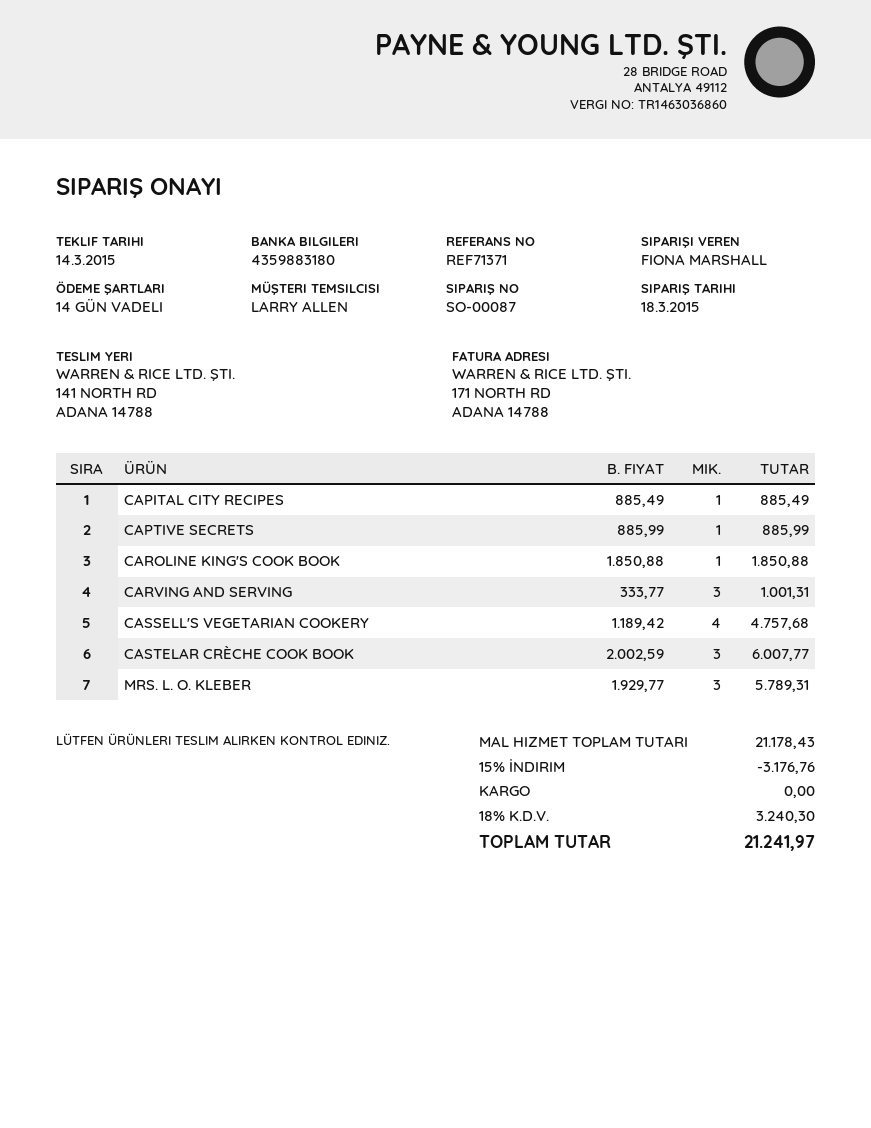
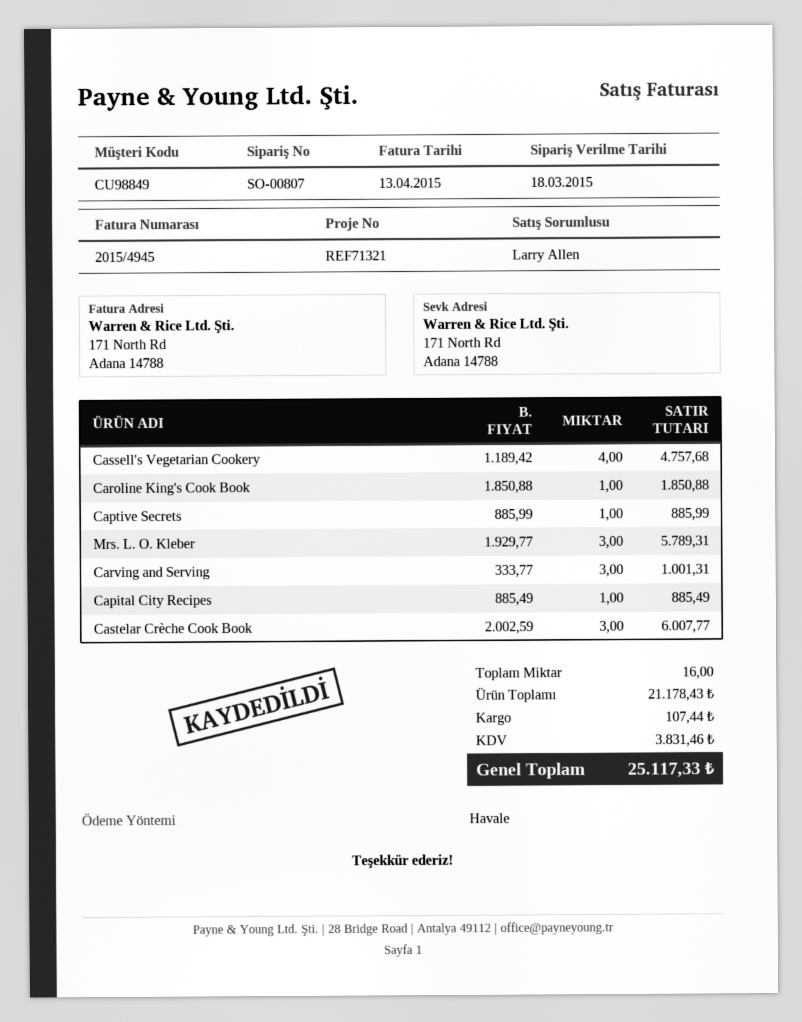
order number: SO-00087 -> SO-00807
reference: REF71371 -> REF71321
ship to: 141 NORTH RD, ADANA 14788 -> 171 North Rd, Adana 14788
discount: 15% = 3176.76 -> none
shipping: 0.00 -> 107.44
tax: 3240.30 -> 3831.46
total: 21241.97 -> 25117.33

